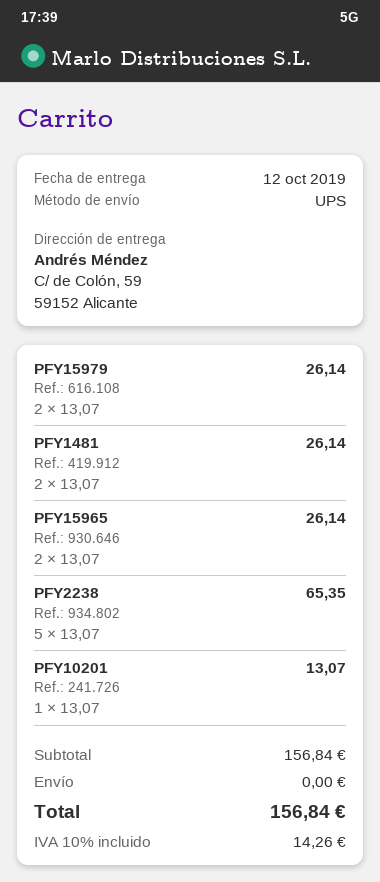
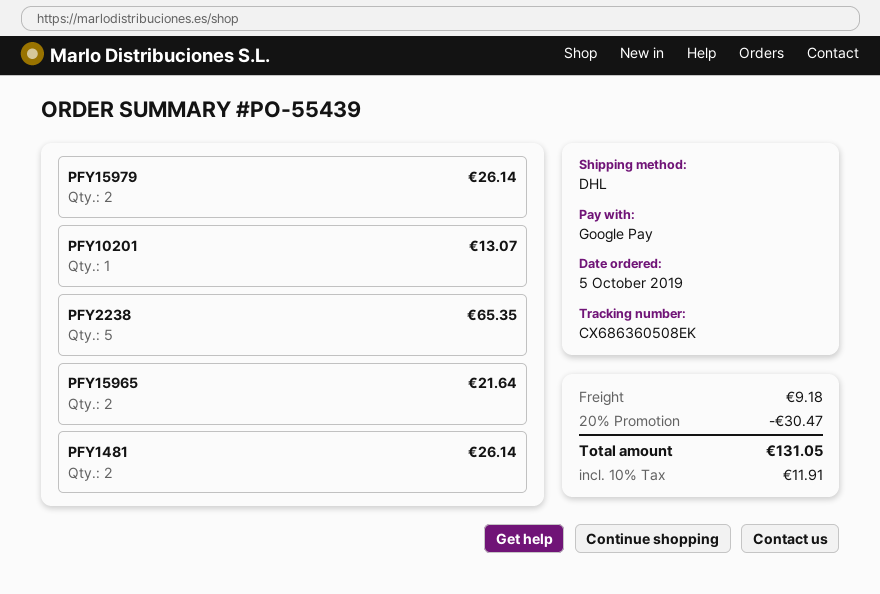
shipping method: UPS -> DHL
PFY15965: 2 for 26.14 -> 2 for 21.64
discount: none -> 20% = 30.47
shipping: 0.00 -> 9.18
tax: 10% = 14.26 -> 10% = 11.91
total: 156.84 -> 131.05

